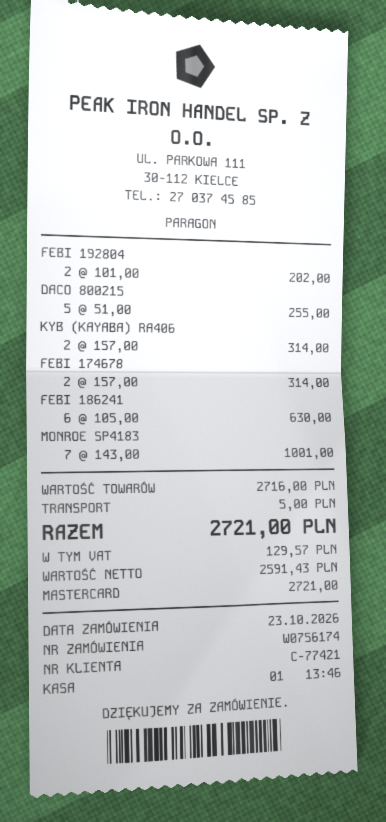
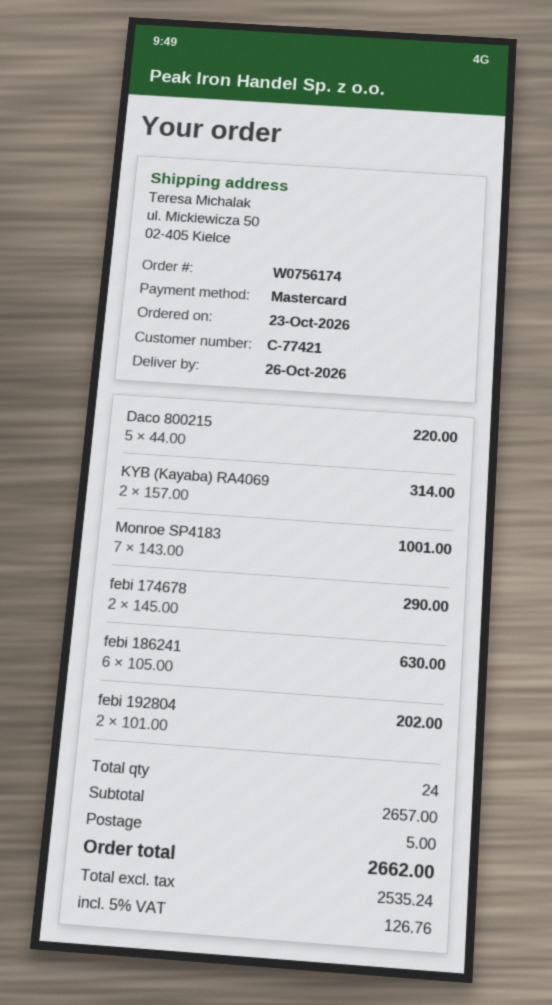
DACO 800215: 5 x 51.00 = 255.00 -> 5 x 44.00 = 220.00
FEBI 174678: 2 x 157.00 = 314.00 -> 2 x 145.00 = 290.00
subtotal: 2716.00 -> 2657.00
net: 2591.43 -> 2535.24
tax: 129.57 -> 126.76
total: 2721.00 -> 2662.00

